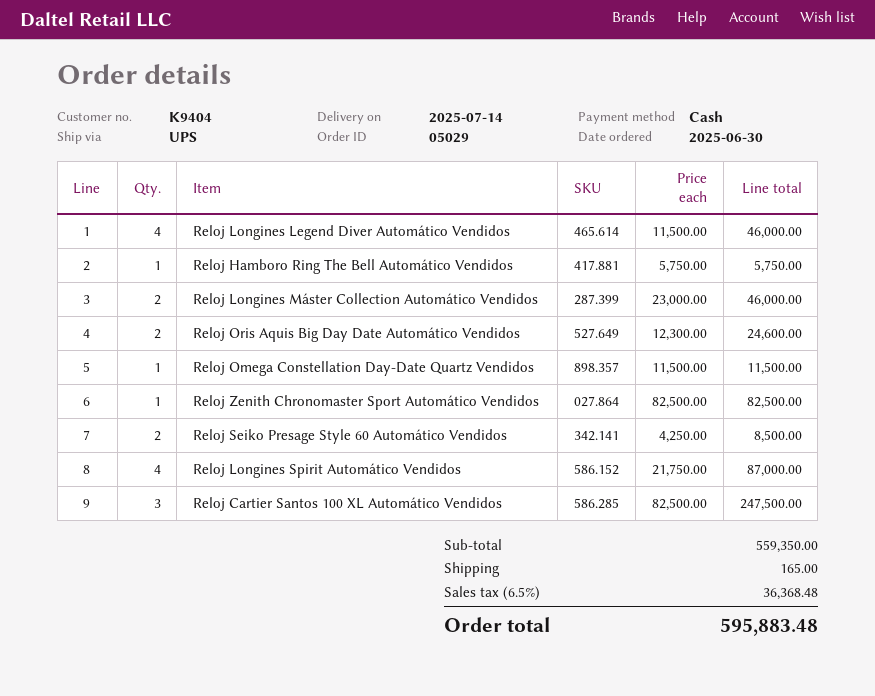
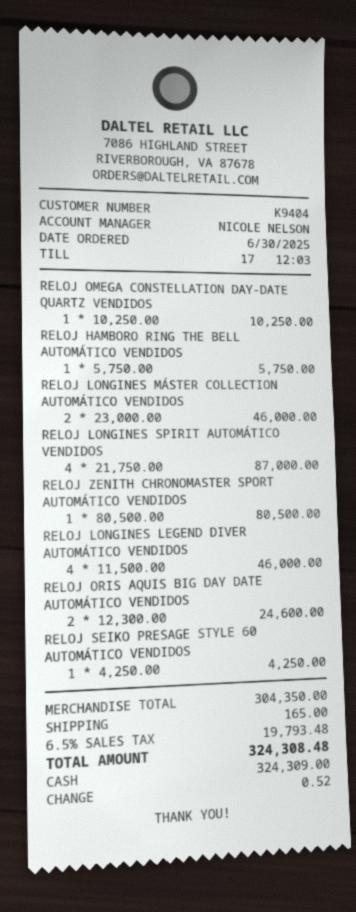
Reloj Omega Constellation Day-Date Quartz Vendidos: 1 x 11500.00 = 11500.00 -> 1 x 10250.00 = 10250.00
Reloj Zenith Chronomaster Sport Automático Vendidos: 1 x 82500.00 = 82500.00 -> 1 x 80500.00 = 80500.00
Reloj Seiko Presage Style 60 Automático Vendidos: 2 x 4250.00 = 8500.00 -> 1 x 4250.00 = 4250.00
Reloj Cartier Santos 100 XL Automático Vendidos: 3 x 82500.00 = 247500.00 -> none
subtotal: 559350.00 -> 304350.00
tax: 6.5% = 36368.48 -> 6.5% = 19793.48
total: 595883.48 -> 324308.48

